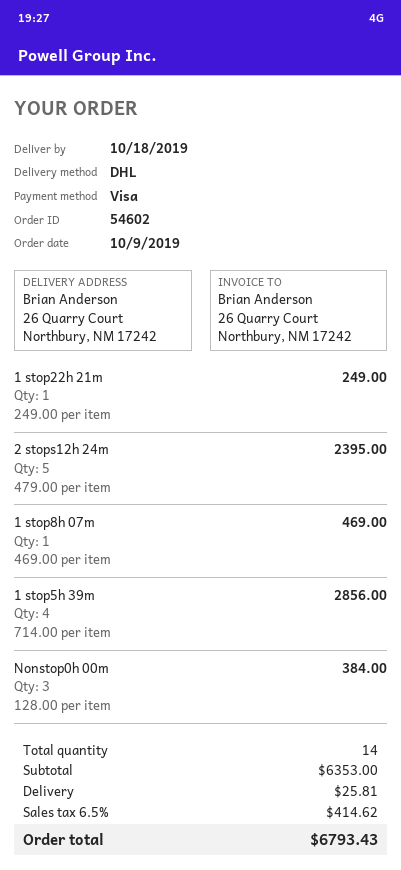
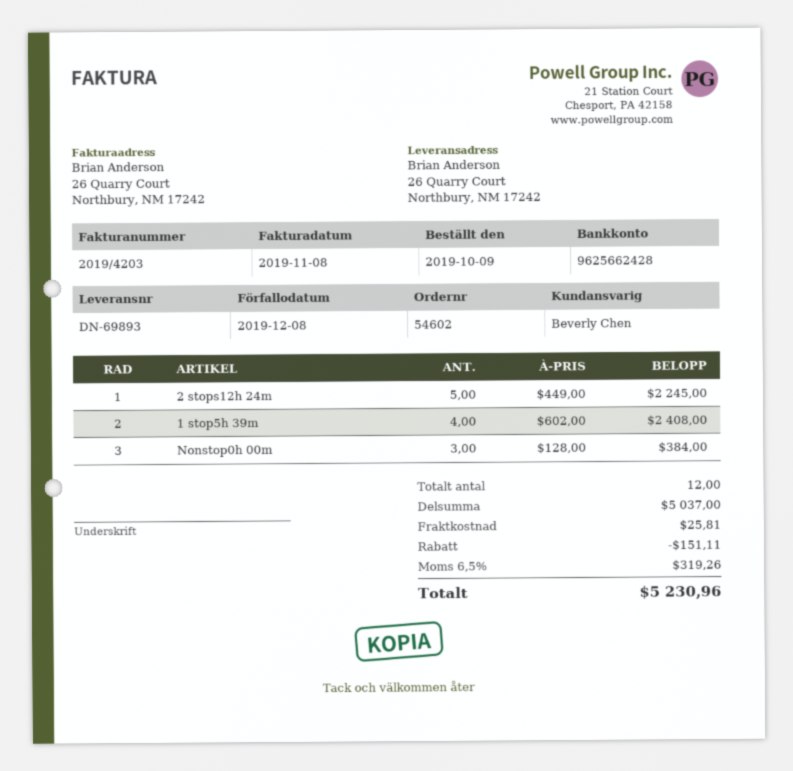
1 stop22h 21m: 1 x 249.00 = 249.00 -> none
2 stops12h 24m: 5 x 479.00 = 2395.00 -> 5 x 449.00 = 2245.00
1 stop8h 07m: 1 x 469.00 = 469.00 -> none
1 stop5h 39m: 4 x 714.00 = 2856.00 -> 4 x 602.00 = 2408.00
total quantity: 14 -> 12
subtotal: 6353.00 -> 5037.00
discount: none -> 151.11
tax: 6.5% = 414.62 -> 6.5% = 319.26
total: 6793.43 -> 5230.96

